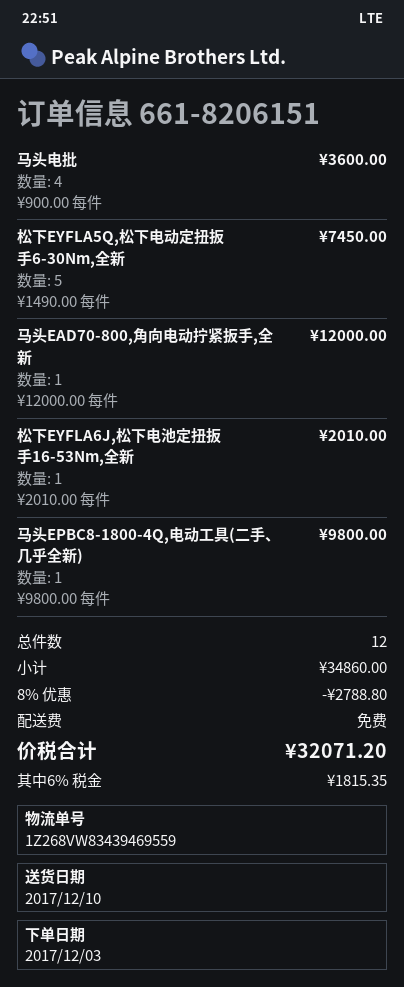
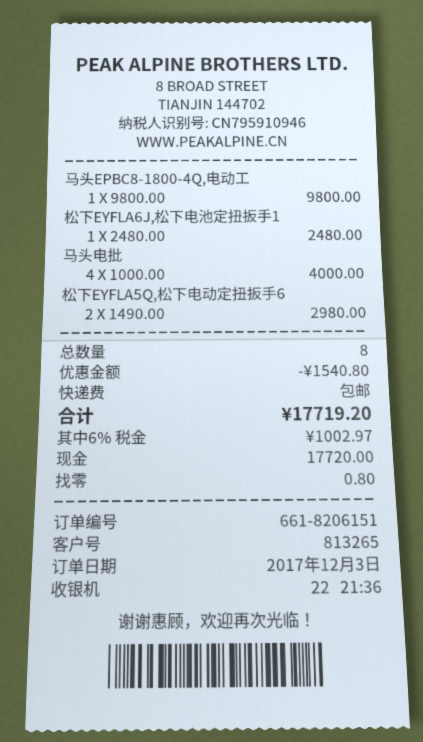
马头电批: 4 x 900.00 = 3600.00 -> 4 x 1000.00 = 4000.00
松下EYFLA5Q,松下电动定扭扳手6-30Nm,全新: 5 x 1490.00 = 7450.00 -> 2 x 1490.00 = 2980.00
马头EAD70-800,角向电动拧紧扳手,全新: 1 x 12000.00 = 12000.00 -> none
松下EYFLA6J,松下电池定扭扳手16-53Nm,全新: 1 x 2010.00 = 2010.00 -> 1 x 2480.00 = 2480.00
total quantity: 12 -> 8
discount: 2788.80 -> 1540.80
tax: 6% = 1815.35 -> 6% = 1002.97
total: 32071.20 -> 17719.20

